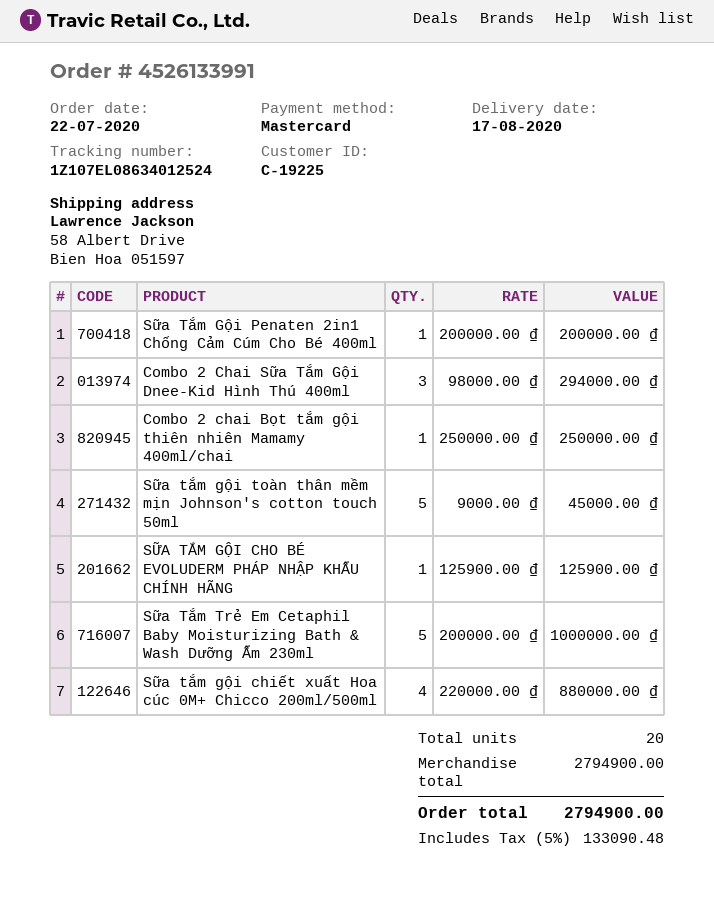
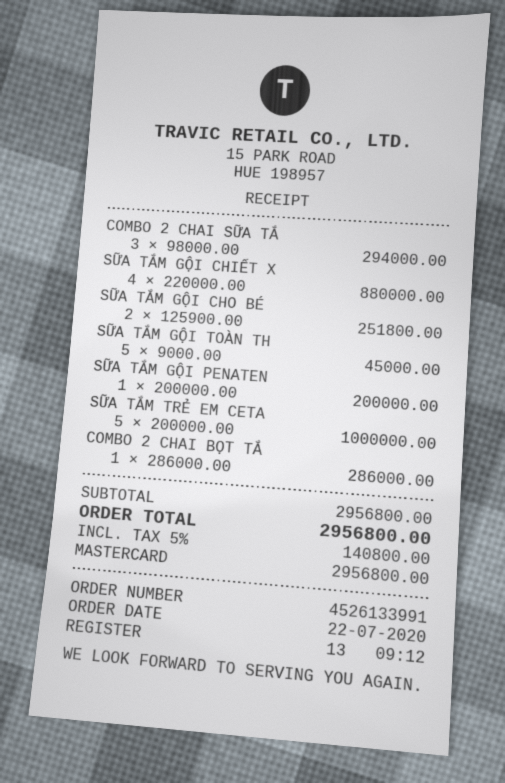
Combo 2 chai Bọt tắm gội thiên nhiên Mamamy 400ml/chai: 1 x 250000.00 = 250000.00 -> 1 x 286000.00 = 286000.00
SỮA TẮM GỘI CHO BÉ EVOLUDERM PHÁP NHẬP KHẨU CHÍNH HÃNG: 1 x 125900.00 = 125900.00 -> 2 x 125900.00 = 251800.00
subtotal: 2794900.00 -> 2956800.00
tax: 5% = 133090.48 -> 5% = 140800.00
total: 2794900.00 -> 2956800.00

